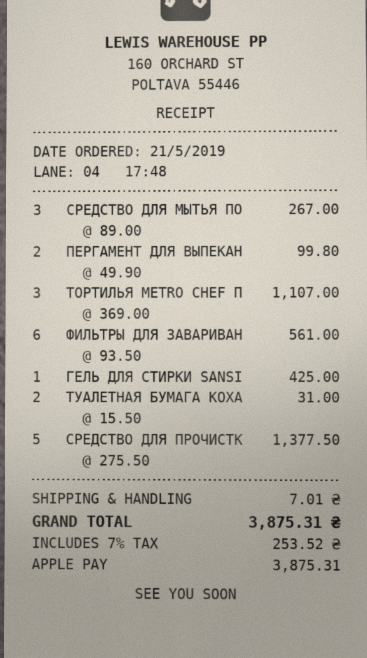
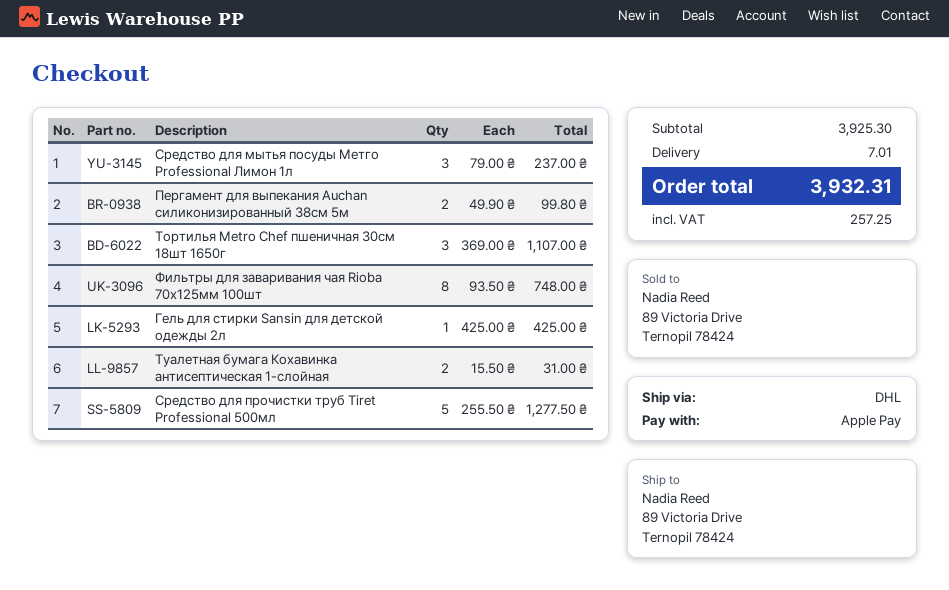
СРЕДСТВО ДЛЯ МЫТЬЯ ПО: 3 x 89.00 = 267.00 -> 3 x 79.00 = 237.00
ФИЛЬТРЫ ДЛЯ ЗАВАРИВАН: 6 x 93.50 = 561.00 -> 8 x 93.50 = 748.00
СРЕДСТВО ДЛЯ ПРОЧИСТК: 5 x 275.50 = 1377.50 -> 5 x 255.50 = 1277.50
tax: 253.52 -> 257.25
total: 3875.31 -> 3932.31

